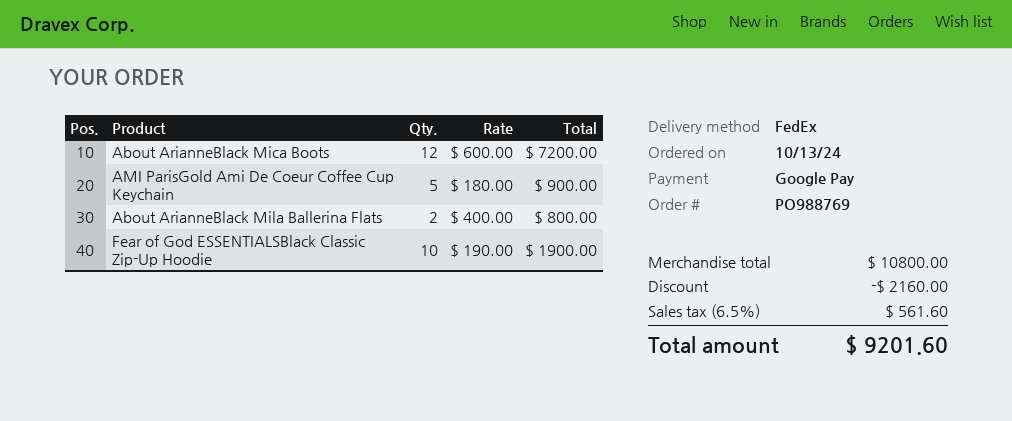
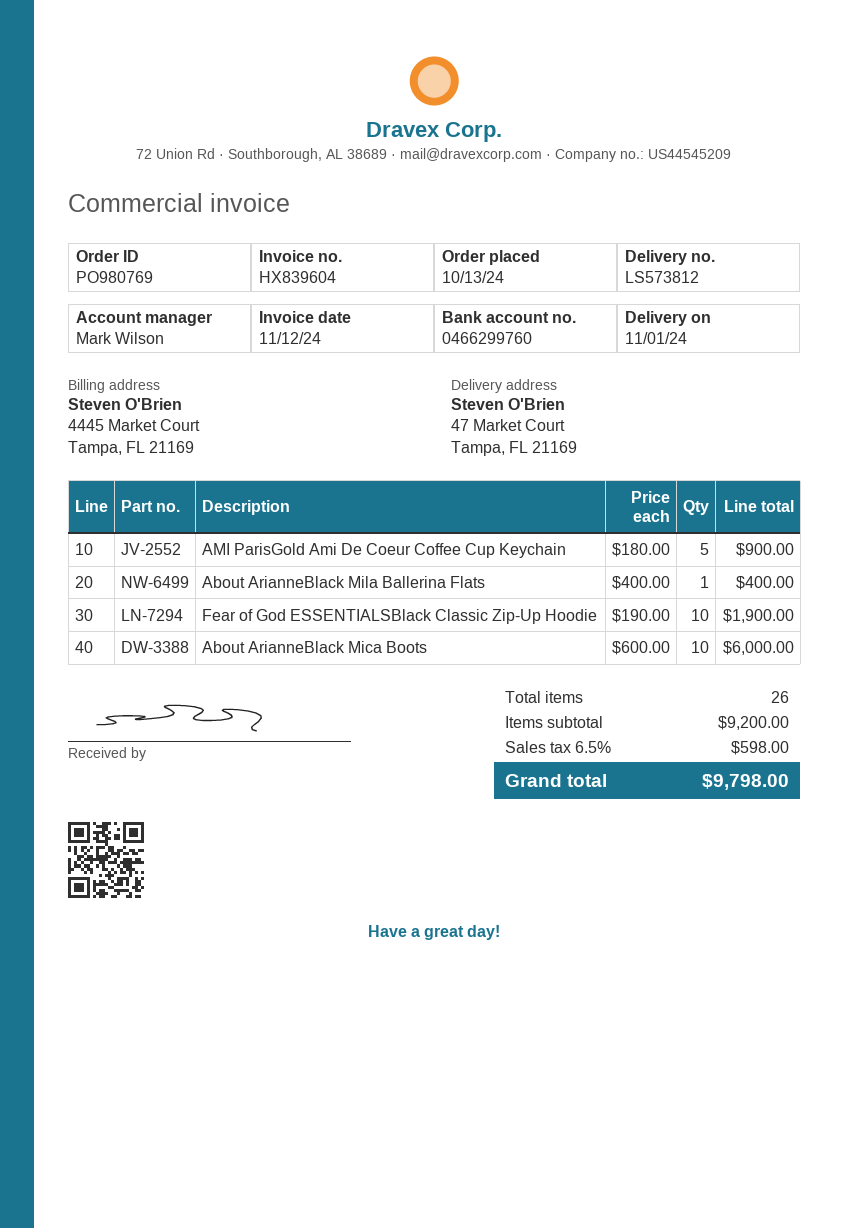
order number: PO988769 -> PO980769
About ArianneBlack Mica Boots: 12 x 600.00 = 7200.00 -> 10 x 600.00 = 6000.00
About ArianneBlack Mila Ballerina Flats: 2 x 400.00 = 800.00 -> 1 x 400.00 = 400.00
subtotal: 10800.00 -> 9200.00
discount: 2160.00 -> none
tax: 6.5% = 561.60 -> 6.5% = 598.00
total: 9201.60 -> 9798.00

